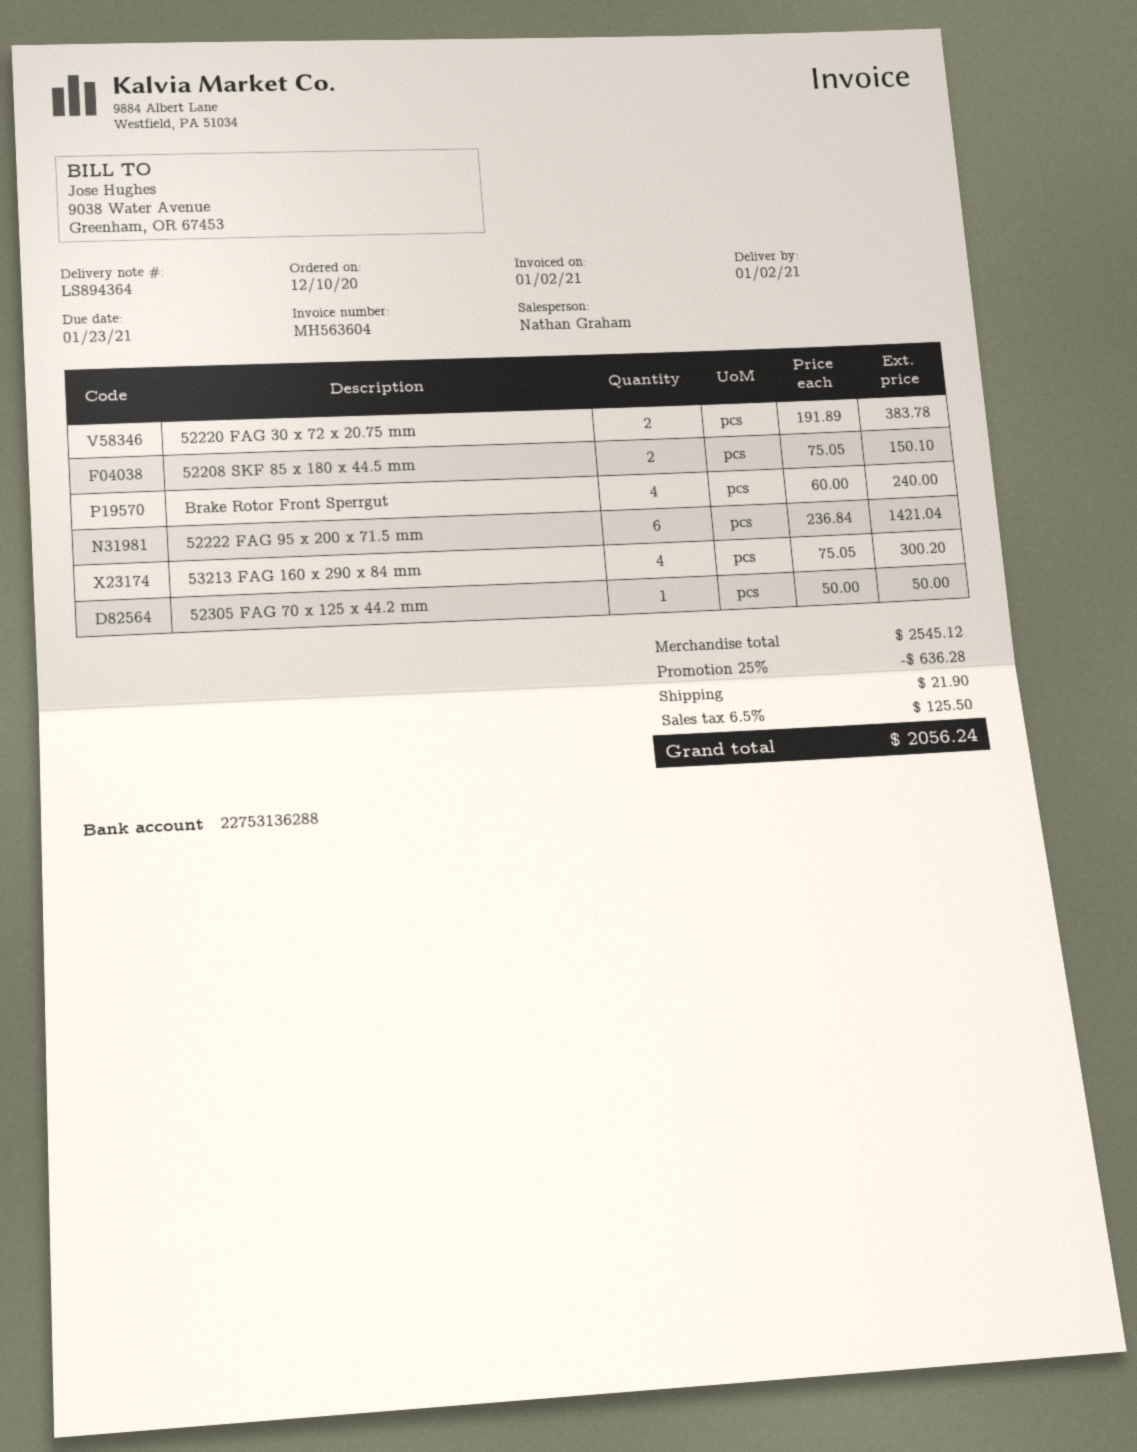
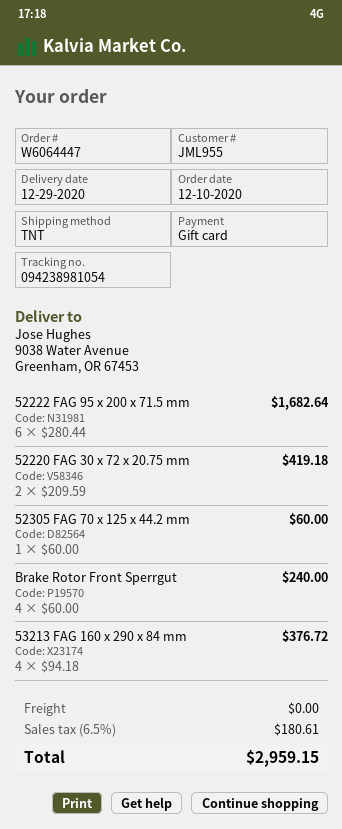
delivery date: 2021-01-02 -> 2020-12-29
52220 FAG 30 x 72 x 20.75 mm: 2 x 191.89 = 383.78 -> 2 x 209.59 = 419.18
52208 SKF 85 x 180 x 44.5 mm: 2 x 75.05 = 150.10 -> none
52222 FAG 95 x 200 x 71.5 mm: 6 x 236.84 = 1421.04 -> 6 x 280.44 = 1682.64
53213 FAG 160 x 290 x 84 mm: 4 x 75.05 = 300.20 -> 4 x 94.18 = 376.72
52305 FAG 70 x 125 x 44.2 mm: 1 x 50.00 = 50.00 -> 1 x 60.00 = 60.00
discount: 25% = 636.28 -> none
shipping: 21.90 -> 0.00
tax: 6.5% = 125.50 -> 6.5% = 180.61
total: 2056.24 -> 2959.15

